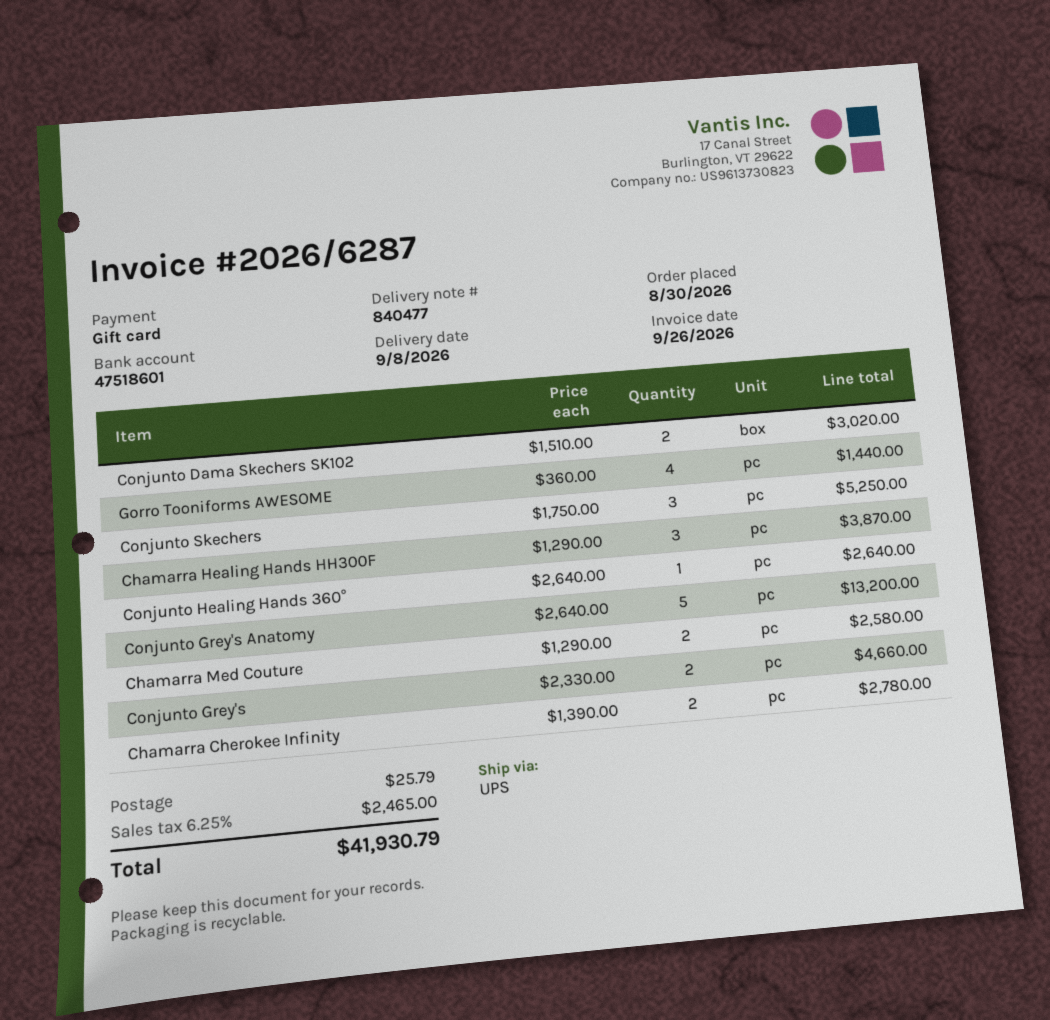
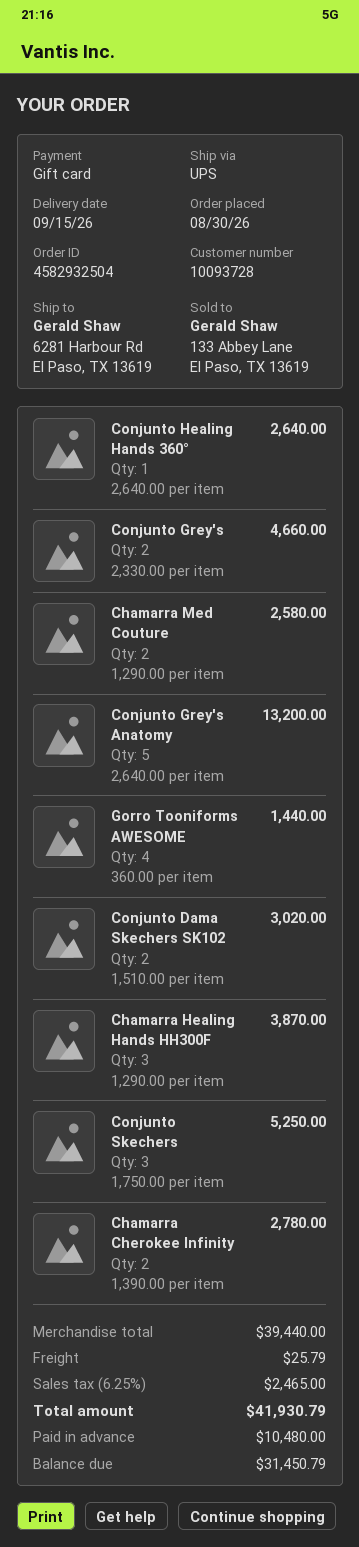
delivery date: 2026-09-08 -> 2026-09-15

